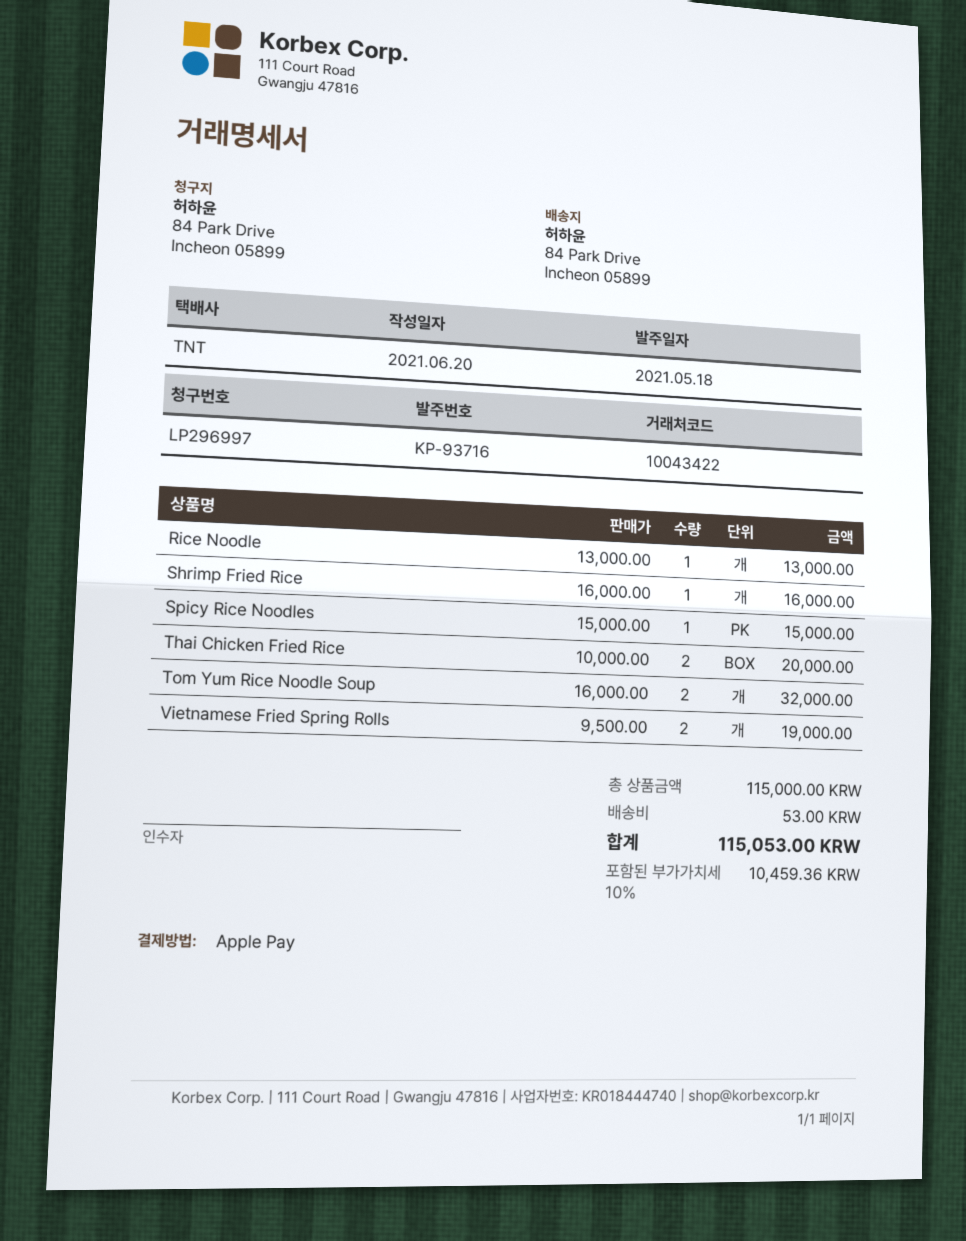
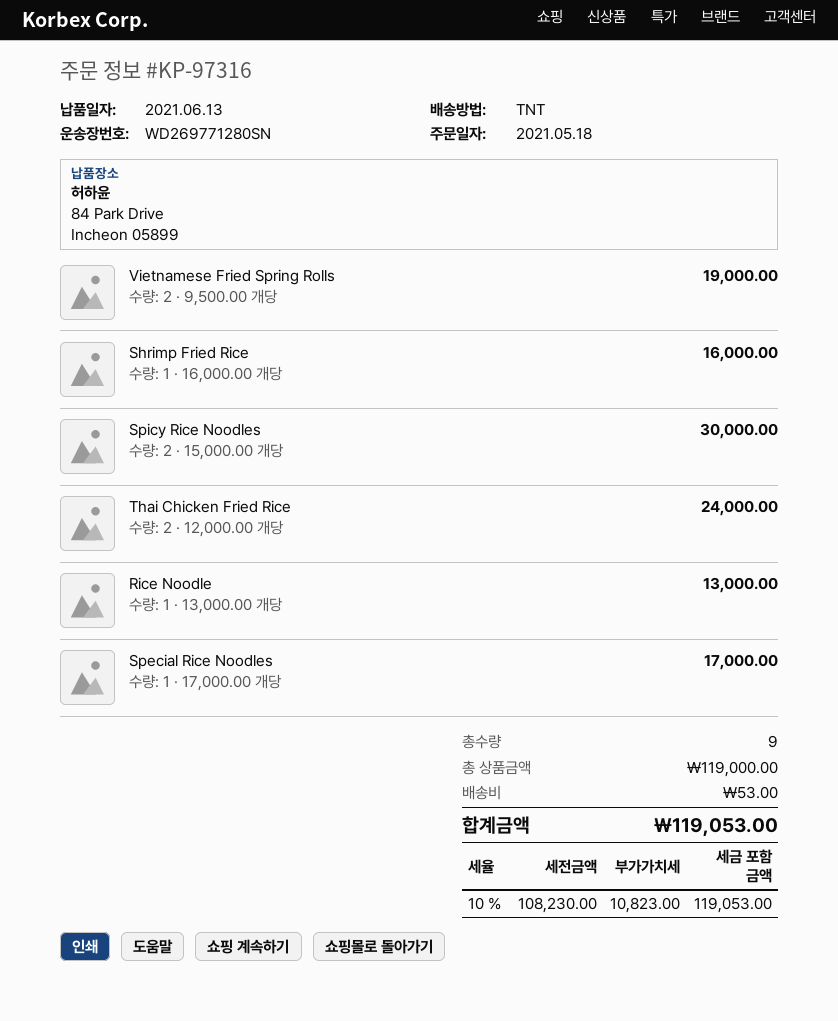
order number: KP-93716 -> KP-97316
Spicy Rice Noodles: 1 x 15000.00 = 15000.00 -> 2 x 15000.00 = 30000.00
Thai Chicken Fried Rice: 2 x 10000.00 = 20000.00 -> 2 x 12000.00 = 24000.00
Tom Yum Rice Noodle Soup: 2 x 16000.00 = 32000.00 -> none
Special Rice Noodles: none -> 1 x 17000.00 = 17000.00
subtotal: 115000.00 -> 119000.00
tax: 10% = 10459.36 -> 10% = 10823.00
total: 115053.00 -> 119053.00

